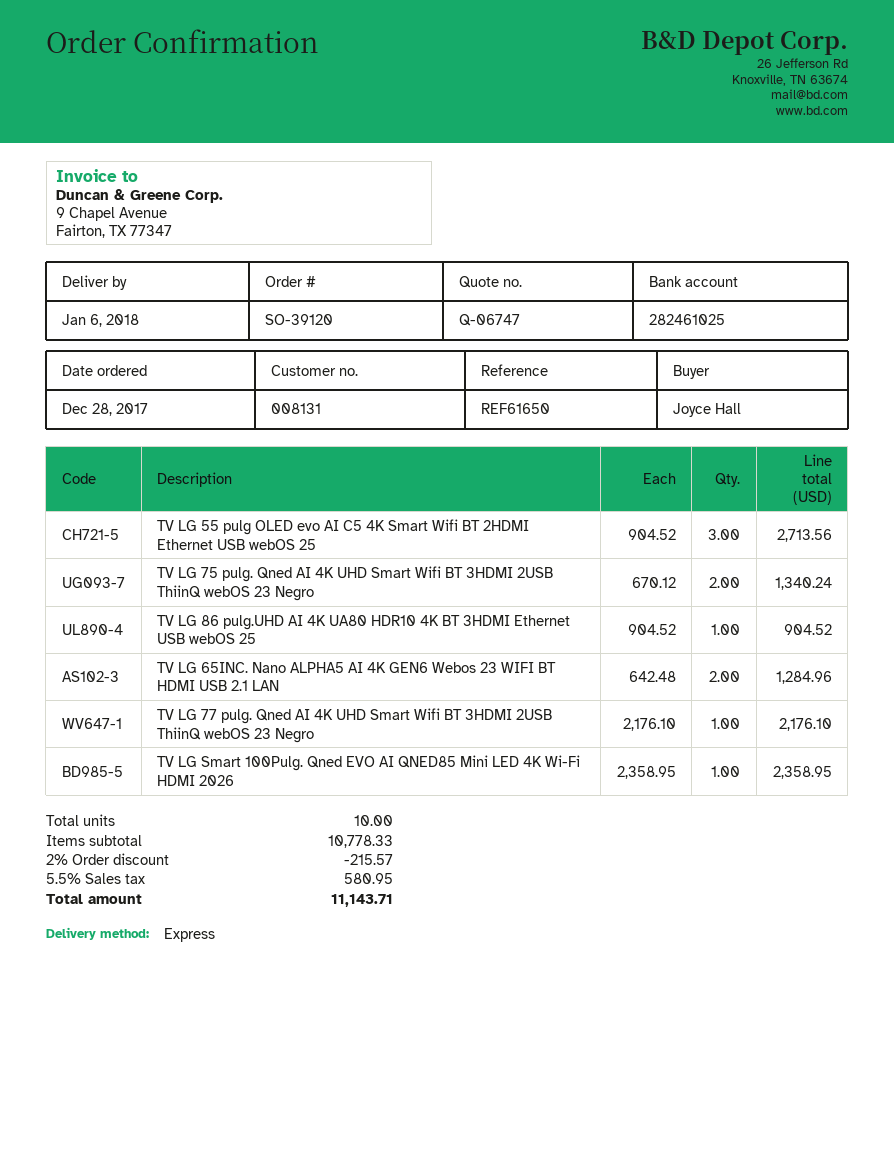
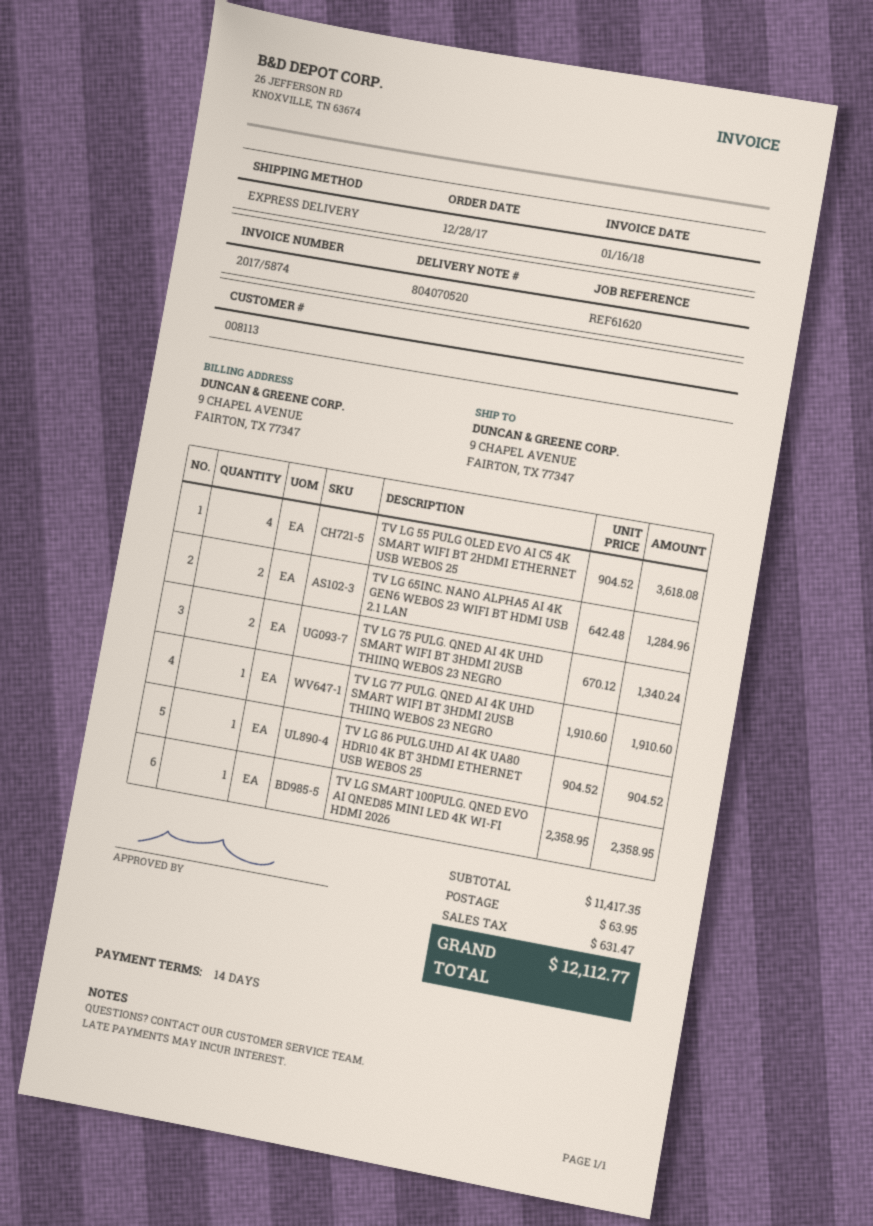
customer number: 008131 -> 008113
reference: REF61650 -> REF61620
TV LG 55 pulg OLED evo AI C5 4K Smart Wifi BT 2HDMI Ethernet USB webOS 25: 3 x 904.52 = 2713.56 -> 4 x 904.52 = 3618.08
TV LG 77 pulg. Qned AI 4K UHD Smart Wifi BT 3HDMI 2USB ThiinQ webOS 23 Negro: 1 x 2176.10 = 2176.10 -> 1 x 1910.60 = 1910.60
subtotal: 10778.33 -> 11417.35
discount: 2% = 215.57 -> none
shipping: none -> 63.95
tax: 580.95 -> 631.47
total: 11143.71 -> 12112.77

